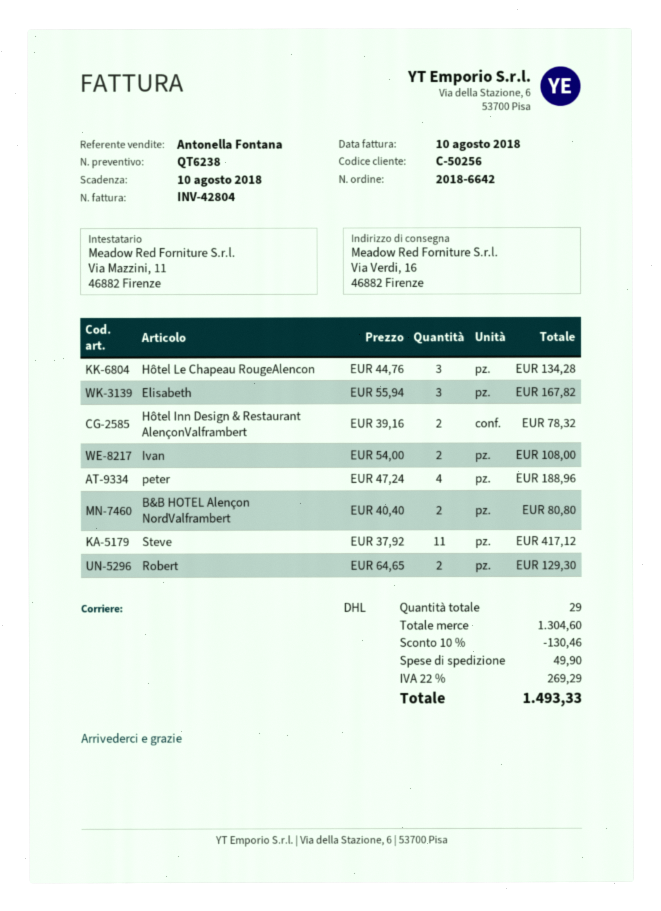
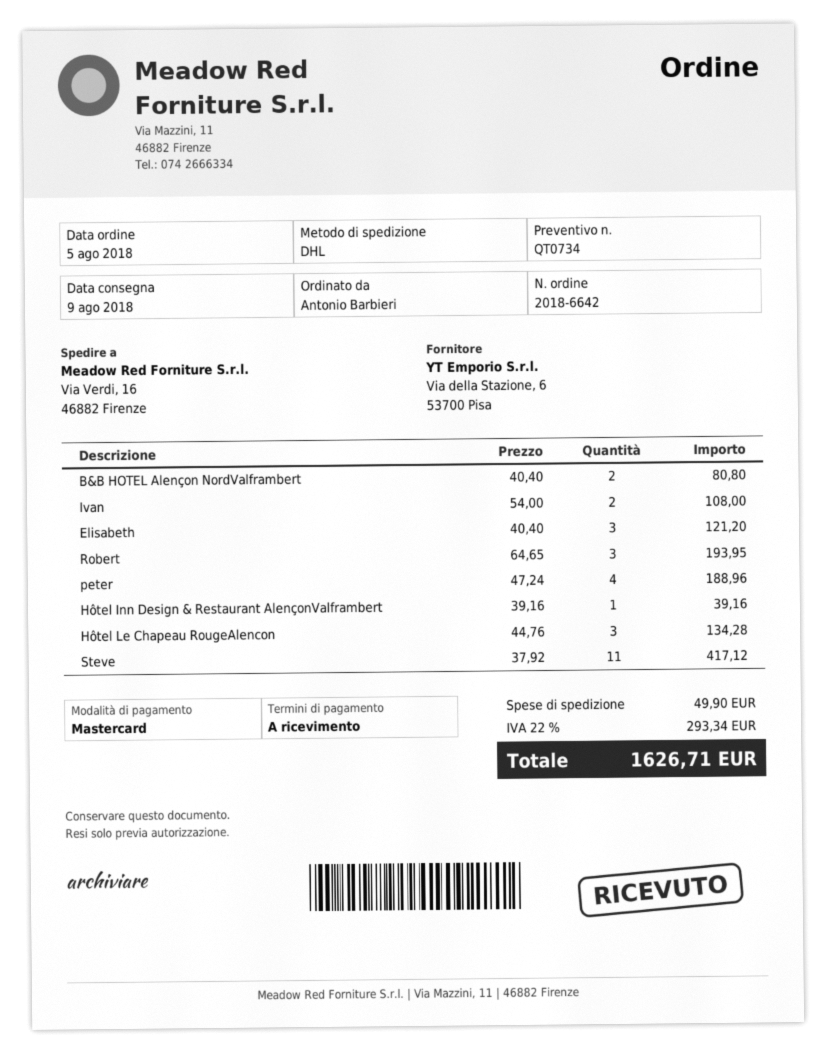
quote number: QT6238 -> QT0734
Elisabeth: 3 x 55.94 = 167.82 -> 3 x 40.40 = 121.20
Hôtel Inn Design & Restaurant AlençonValframbert: 2 x 39.16 = 78.32 -> 1 x 39.16 = 39.16
Robert: 2 x 64.65 = 129.30 -> 3 x 64.65 = 193.95
discount: 10% = 130.46 -> none
tax: 22% = 269.29 -> 22% = 293.34
total: 1493.33 -> 1626.71

